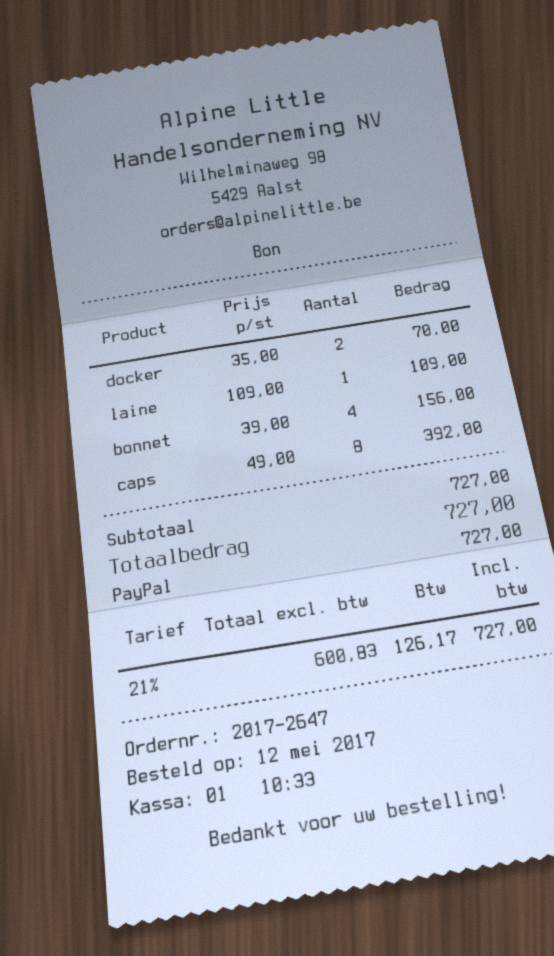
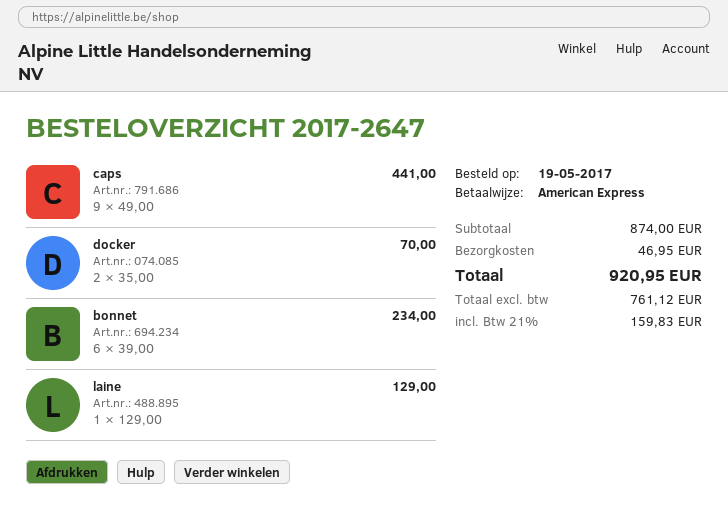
order date: 2017-05-12 -> 2017-05-19
payment method: PayPal -> American Express
laine: 1 x 109.00 = 109.00 -> 1 x 129.00 = 129.00
bonnet: 4 x 39.00 = 156.00 -> 6 x 39.00 = 234.00
caps: 8 x 49.00 = 392.00 -> 9 x 49.00 = 441.00
subtotal: 727.00 -> 874.00
shipping: none -> 46.95
net: 600.83 -> 761.12
tax: 21% = 126.17 -> 21% = 159.83
total: 727.00 -> 920.95

